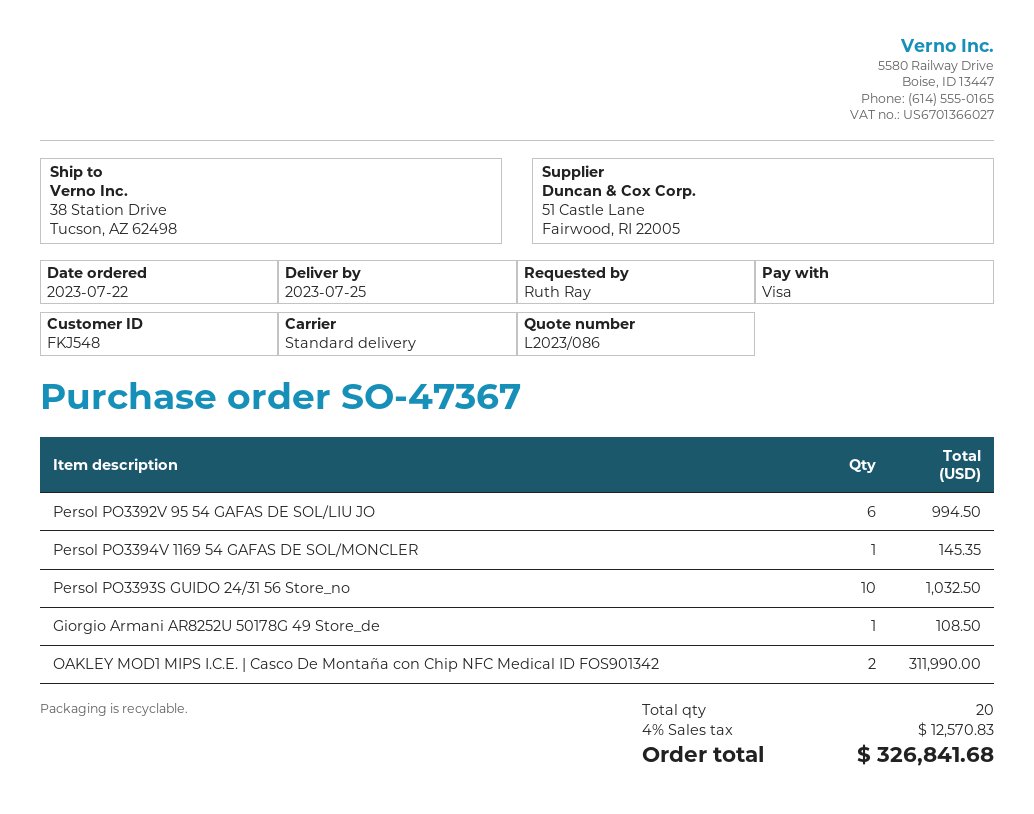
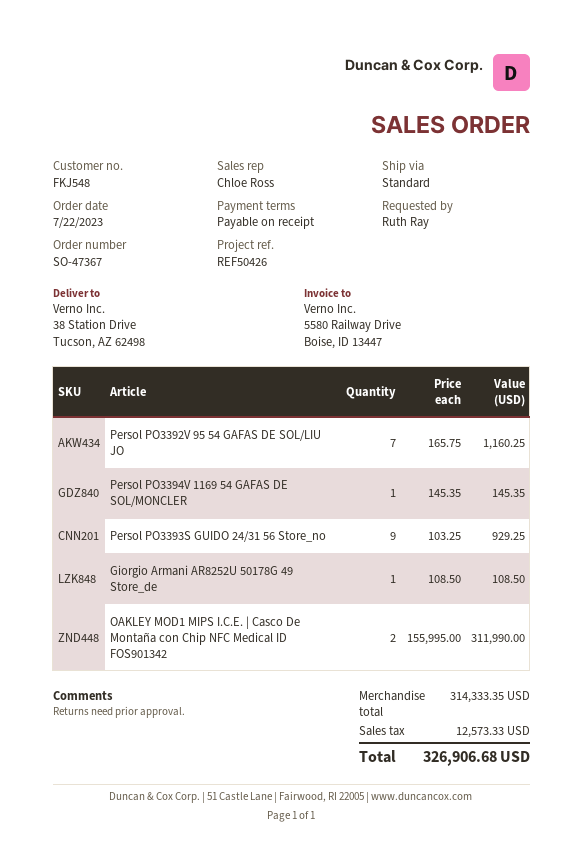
Persol PO3392V 95 54 GAFAS DE SOL/LIU JO: 6 for 994.50 -> 7 for 1160.25
Persol PO3393S GUIDO 24/31 56 Store_no: 10 for 1032.50 -> 9 for 929.25
tax: 12570.83 -> 12573.33
total: 326841.68 -> 326906.68

